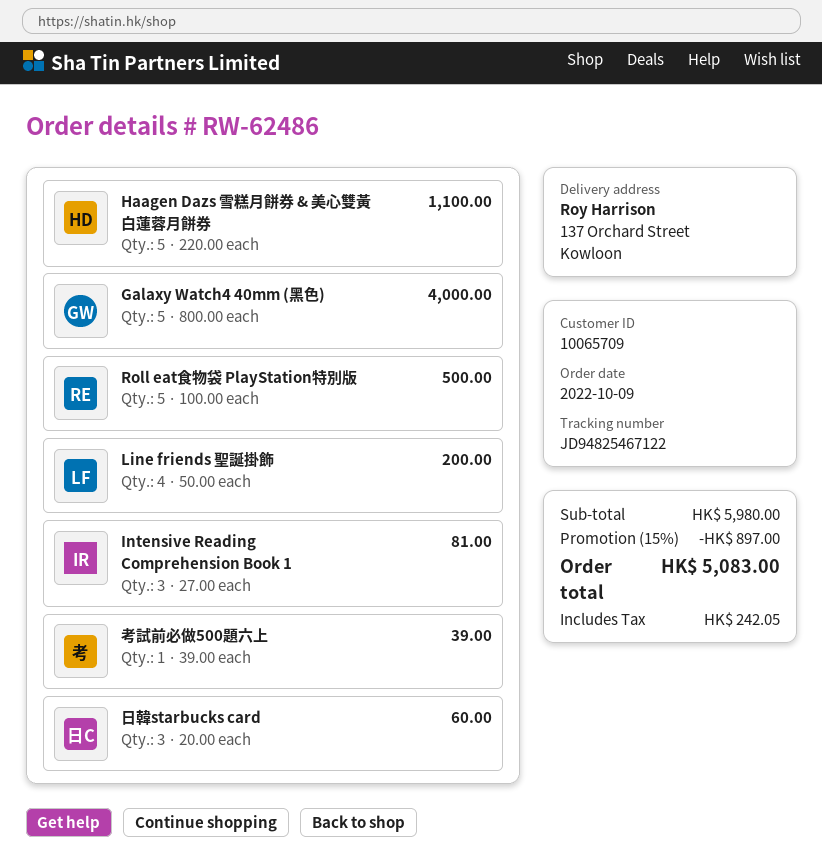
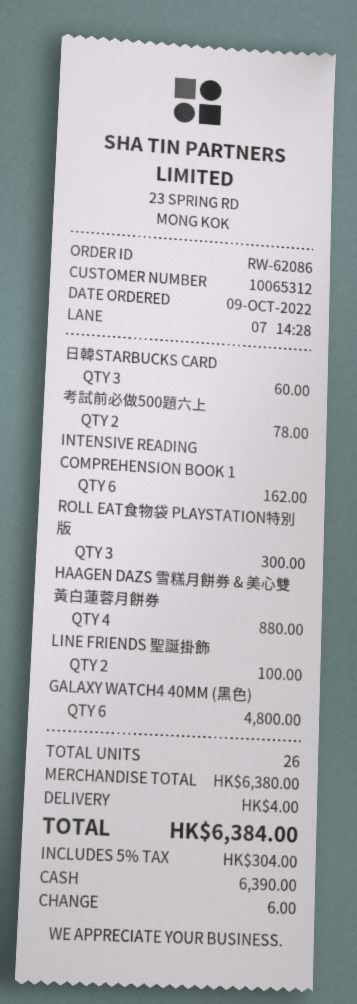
order number: RW-62486 -> RW-62086
customer number: 10065709 -> 10065312
Haagen Dazs 雪糕月餅券 & 美心雙黃白蓮蓉月餅券: 5 for 1100.00 -> 4 for 880.00
Galaxy Watch4 40mm (黑色): 5 for 4000.00 -> 6 for 4800.00
Roll eat食物袋 PlayStation特別版: 5 for 500.00 -> 3 for 300.00
Line friends 聖誕掛飾: 4 for 200.00 -> 2 for 100.00
Intensive Reading Comprehension Book 1: 3 for 81.00 -> 6 for 162.00
考試前必做500題六上: 1 for 39.00 -> 2 for 78.00
subtotal: 5980.00 -> 6380.00
discount: 15% = 897.00 -> none
shipping: none -> 4.00
tax: 242.05 -> 304.00
total: 5083.00 -> 6384.00

